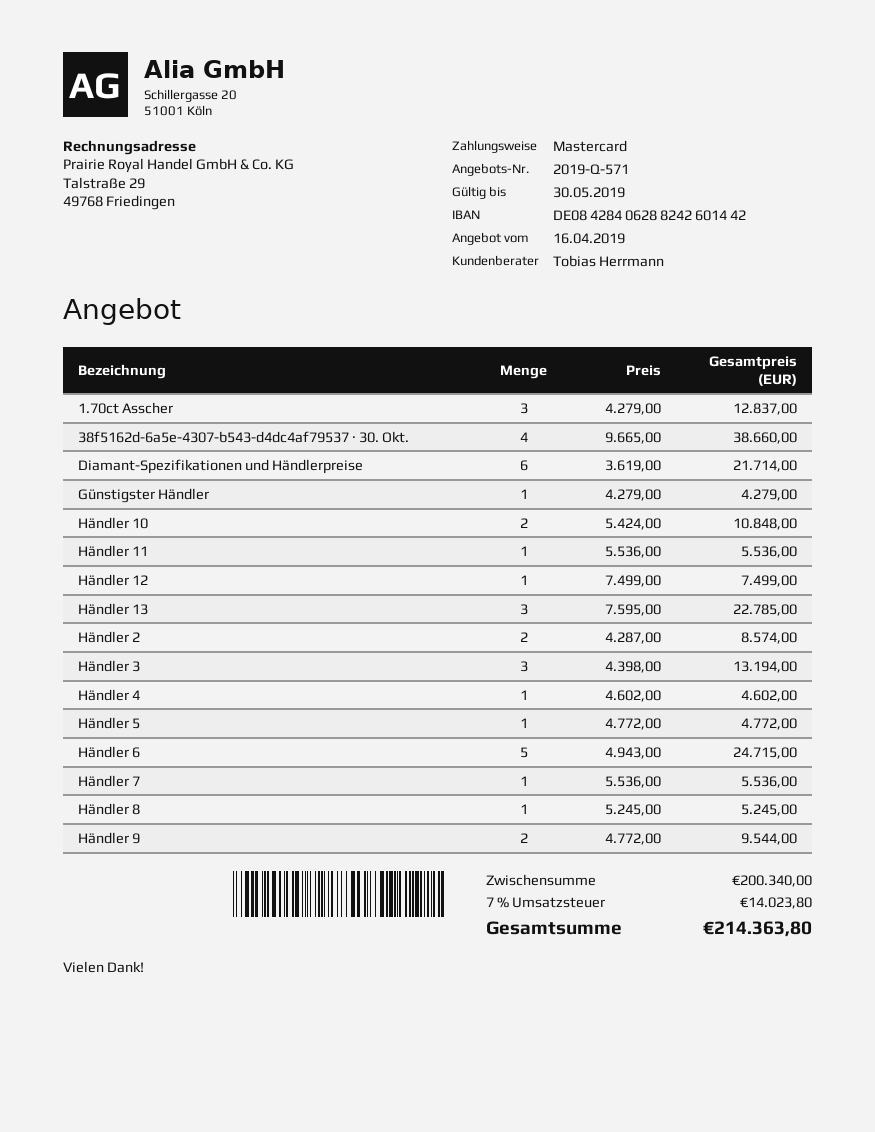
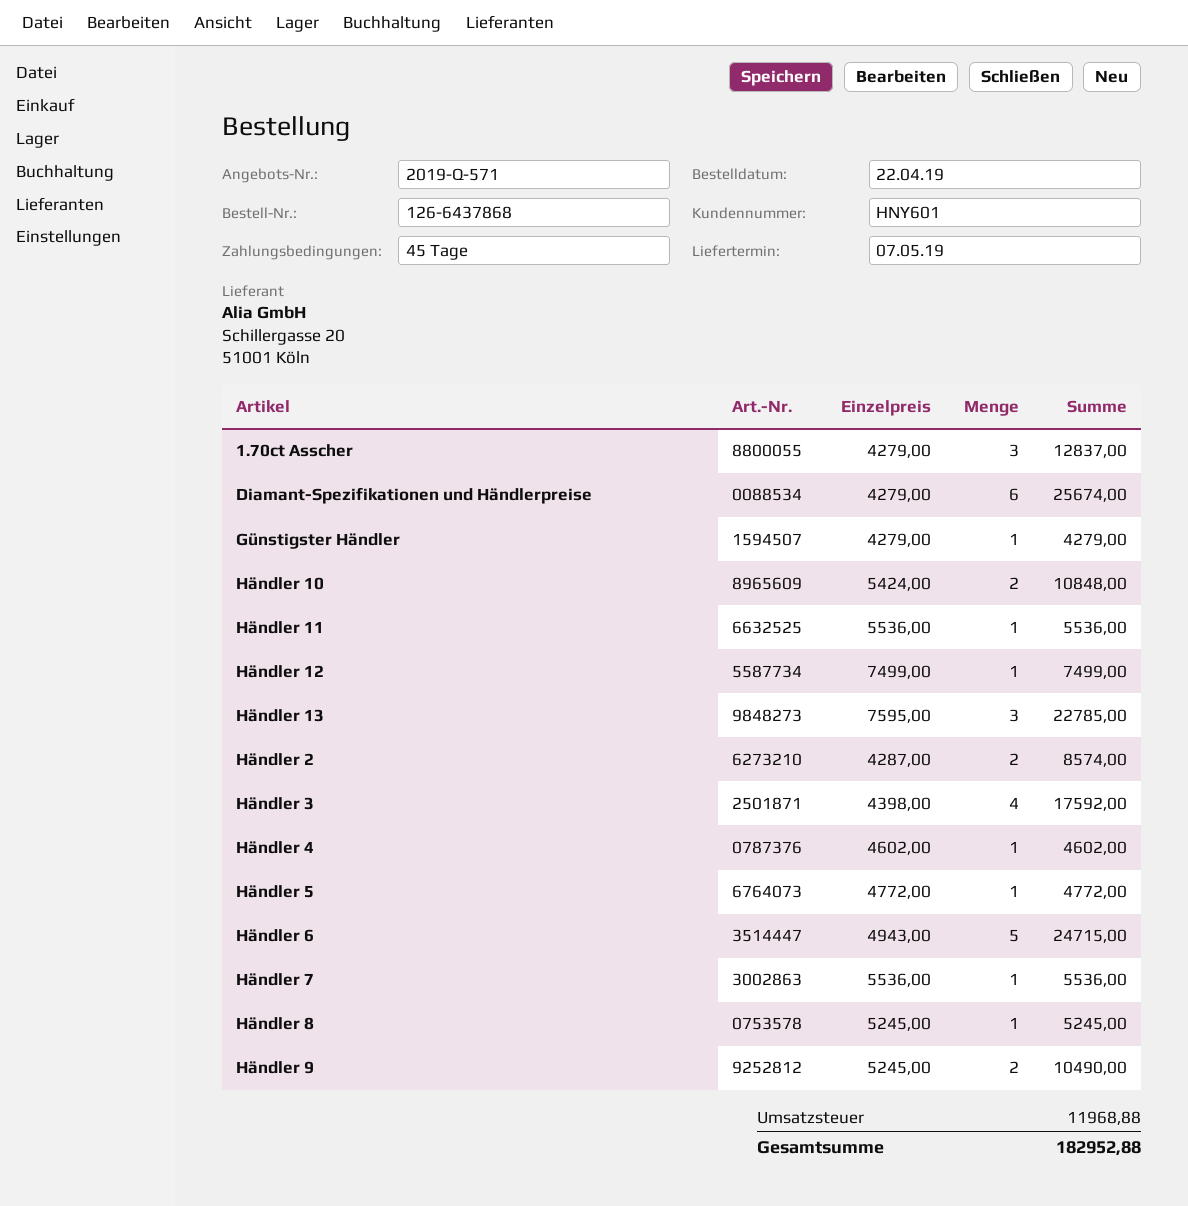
38f5162d-6a5e-4307-b543-d4dc4af79537 · 30. Okt.: 4 x 9665.00 = 38660.00 -> none
Diamant-Spezifikationen und Händlerpreise: 6 x 3619.00 = 21714.00 -> 6 x 4279.00 = 25674.00
Händler 3: 3 x 4398.00 = 13194.00 -> 4 x 4398.00 = 17592.00
Händler 9: 2 x 4772.00 = 9544.00 -> 2 x 5245.00 = 10490.00
tax: 14023.80 -> 11968.88
total: 214363.80 -> 182952.88

